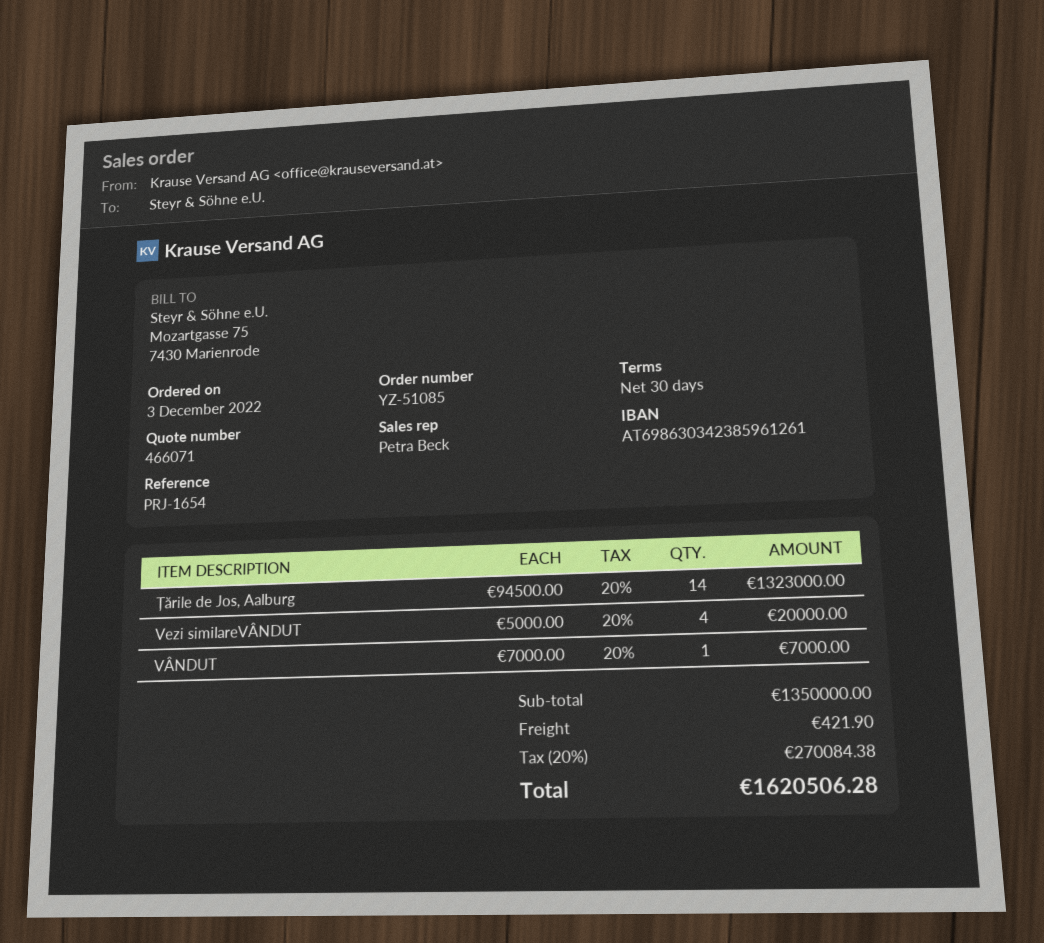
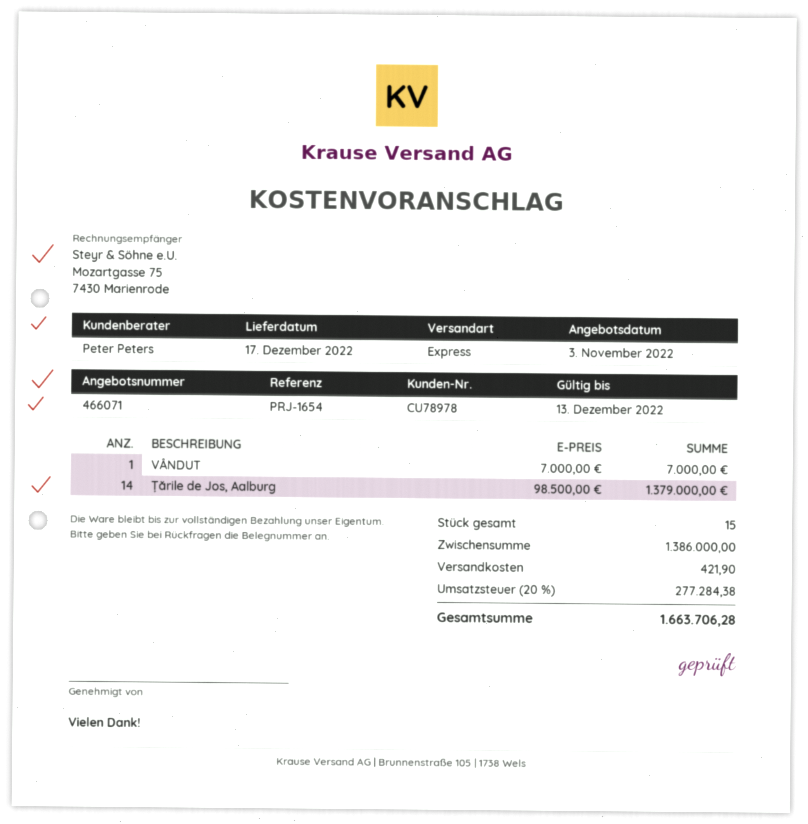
sales rep: Petra Beck -> Peter Peters
Țările de Jos, Aalburg: 14 x 94500.00 = 1323000.00 -> 14 x 98500.00 = 1379000.00
Vezi similareVÂNDUT: 4 x 5000.00 = 20000.00 -> none
subtotal: 1350000.00 -> 1386000.00
tax: 20% = 270084.38 -> 20% = 277284.38
total: 1620506.28 -> 1663706.28

